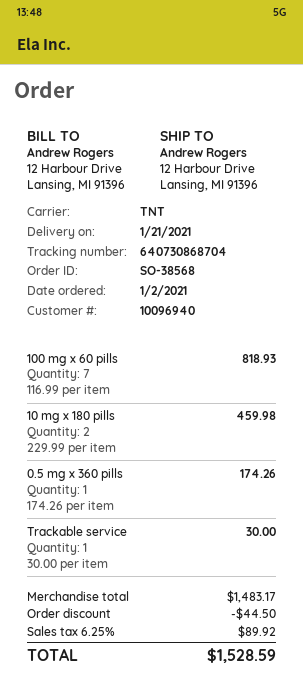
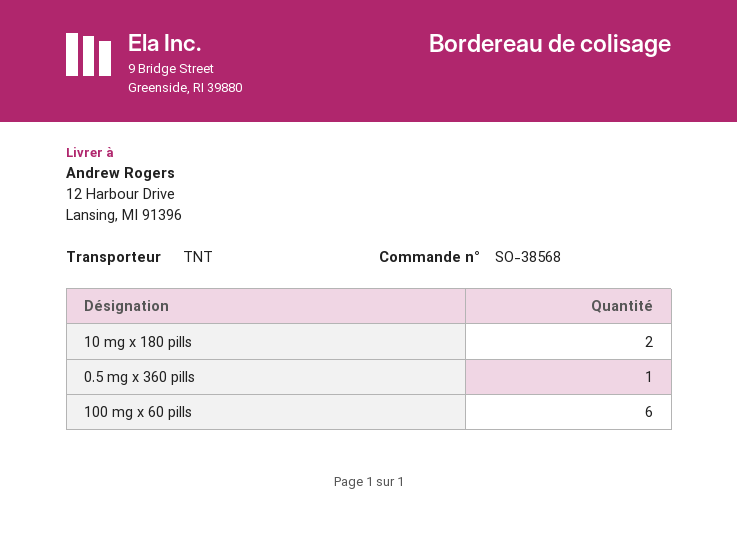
100 mg x 60 pills: 7 -> 6
Trackable service: 1 -> none

